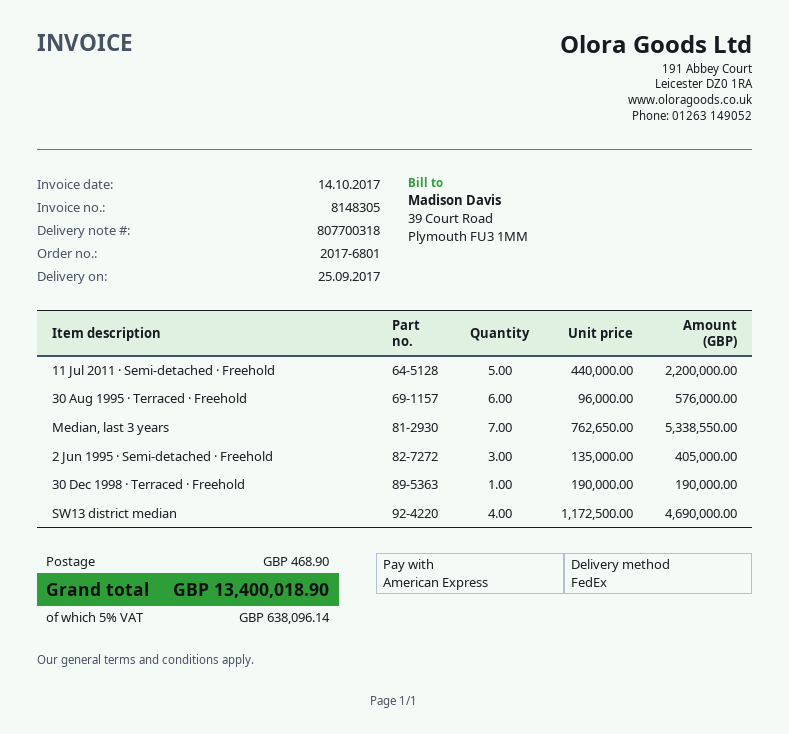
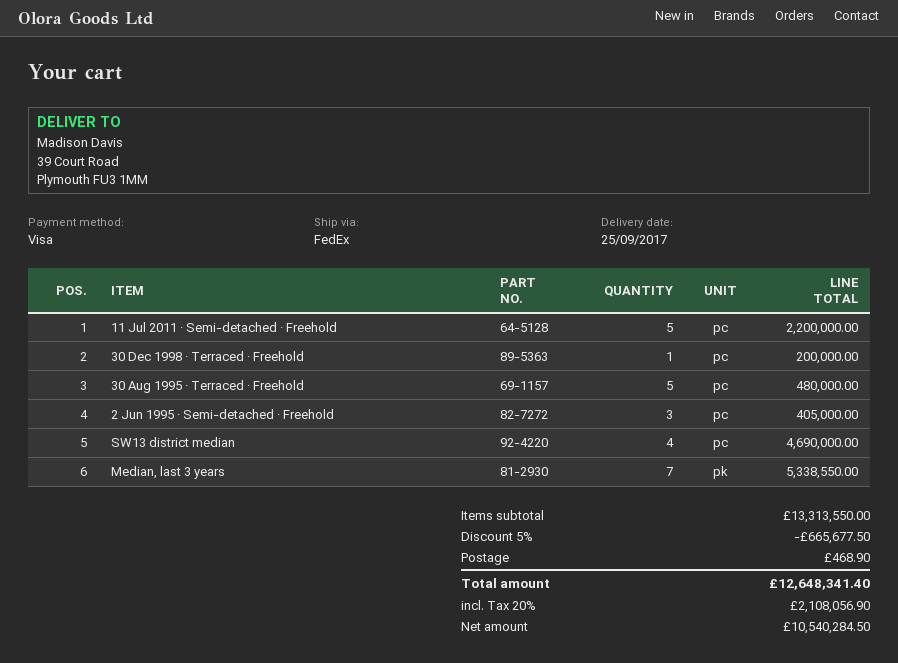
payment method: American Express -> Visa
30 Aug 1995 · Terraced · Freehold: 6 for 576000.00 -> 5 for 480000.00
30 Dec 1998 · Terraced · Freehold: 1 for 190000.00 -> 1 for 200000.00
discount: none -> 5% = 665677.50
tax: 5% = 638096.14 -> 20% = 2108056.90
total: 13400018.90 -> 12648341.40

